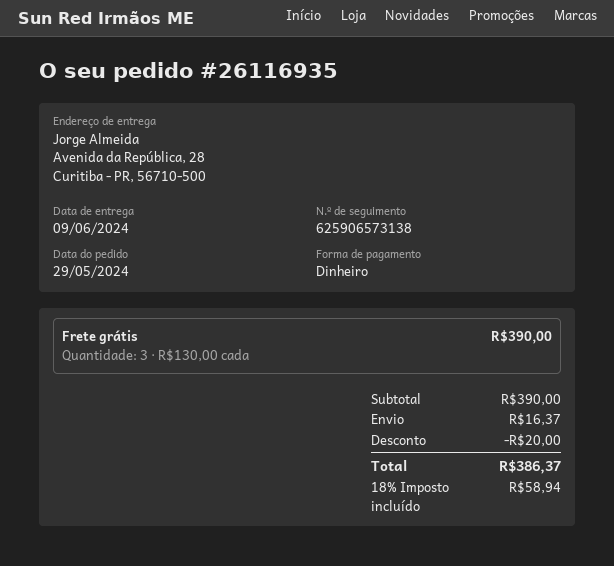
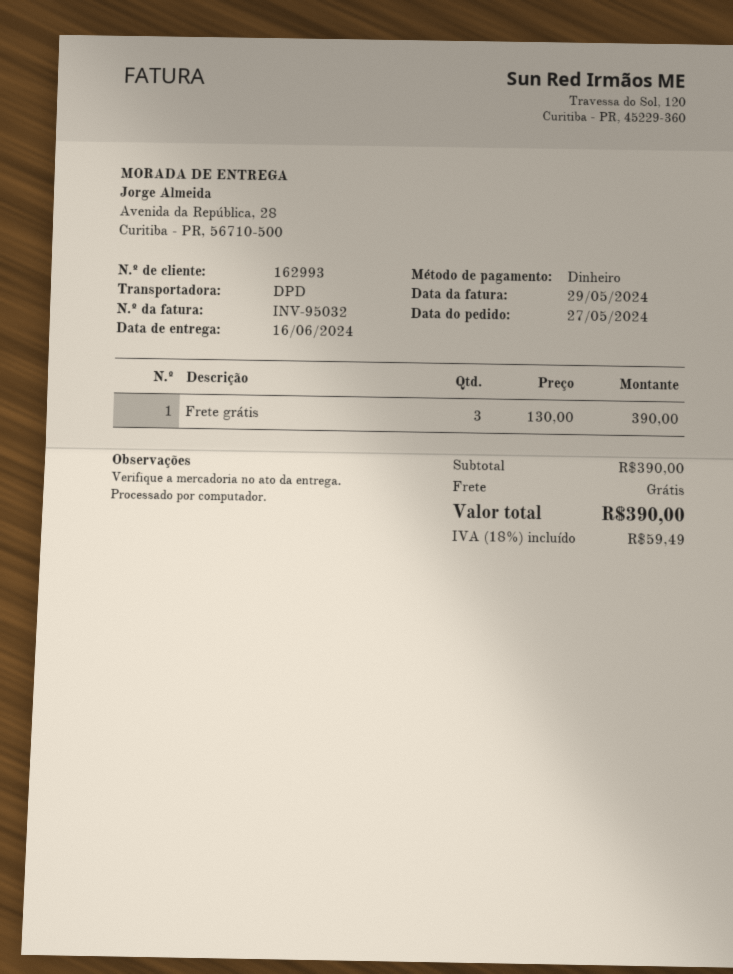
order date: 2024-05-29 -> 2024-05-27
delivery date: 2024-06-09 -> 2024-06-16
discount: 20.00 -> none
shipping: 16.37 -> 0.00
tax: 18% = 58.94 -> 18% = 59.49
total: 386.37 -> 390.00

